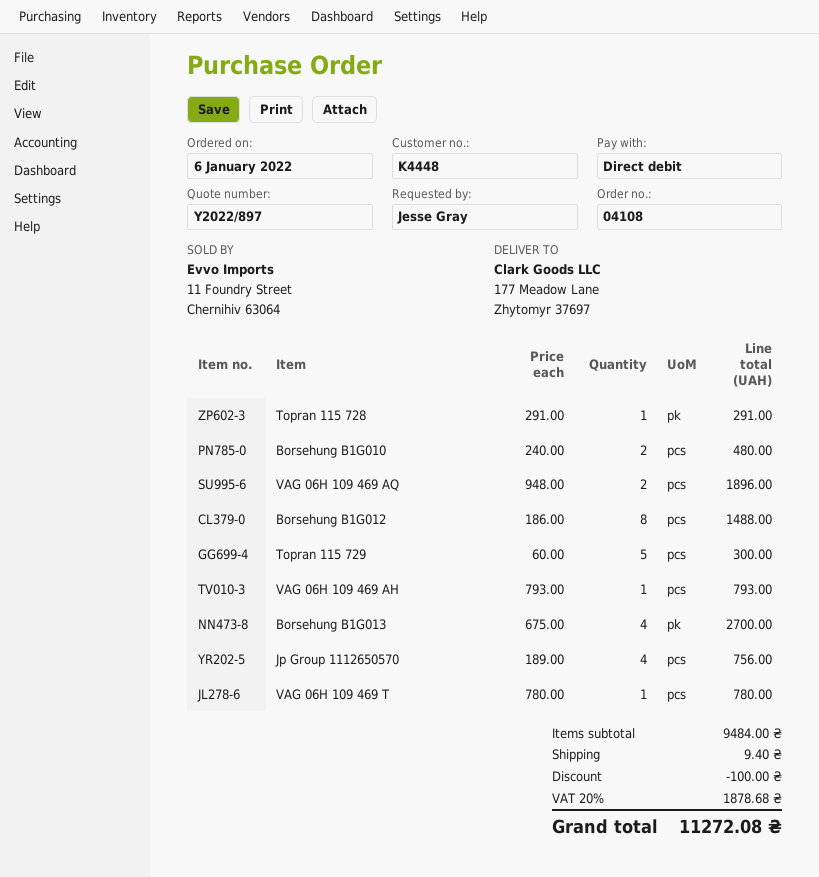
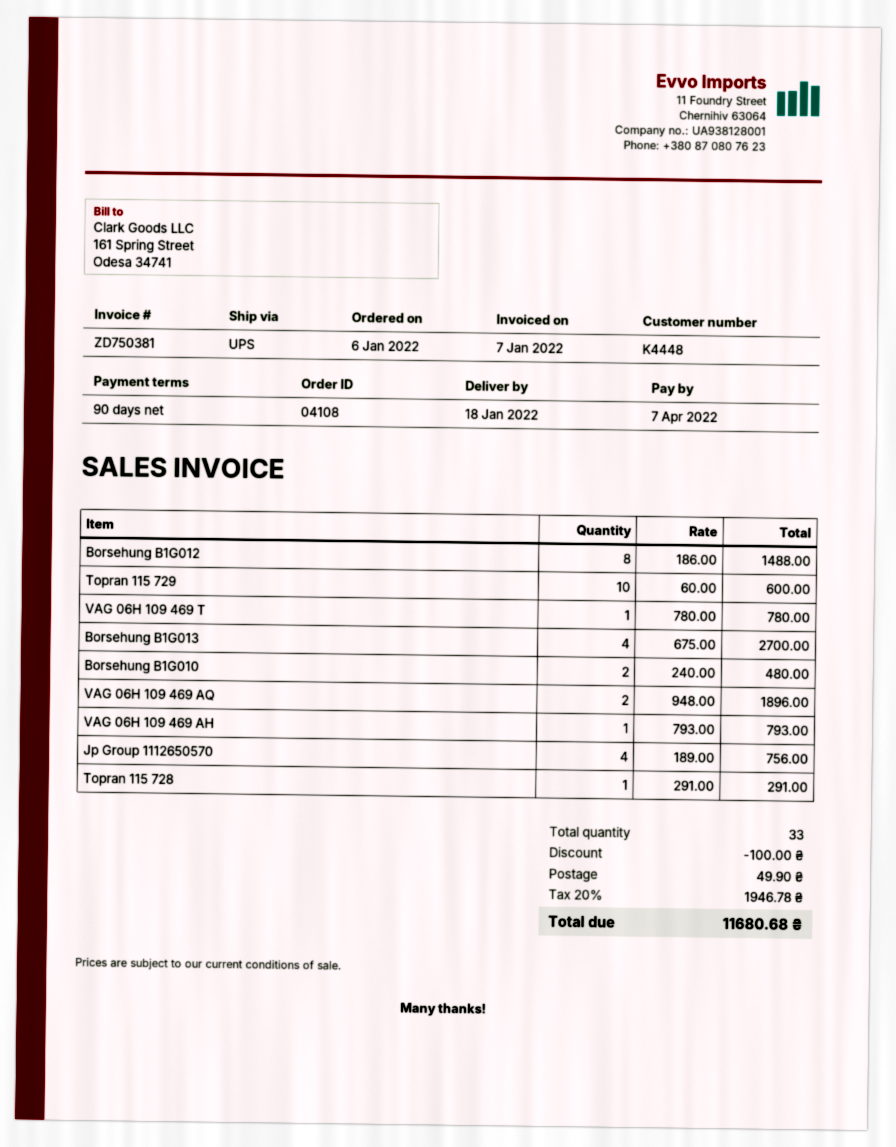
Topran 115 729: 5 x 60.00 = 300.00 -> 10 x 60.00 = 600.00
shipping: 9.40 -> 49.90
tax: 20% = 1878.68 -> 20% = 1946.78
total: 11272.08 -> 11680.68

